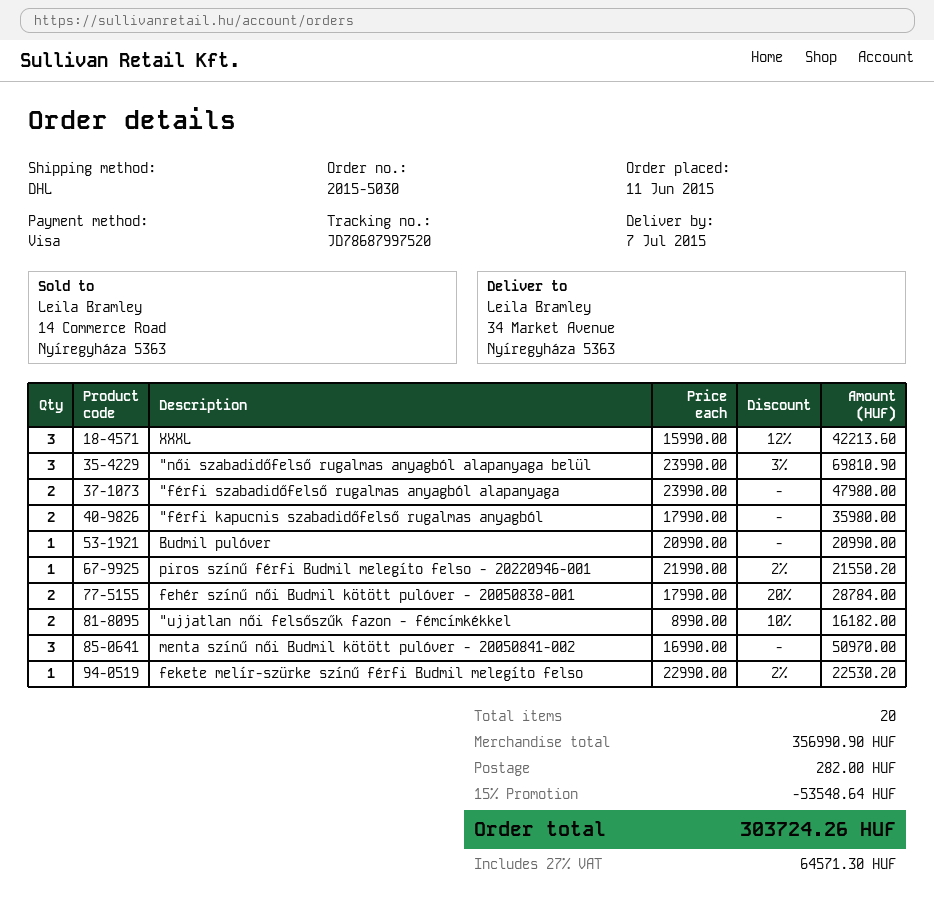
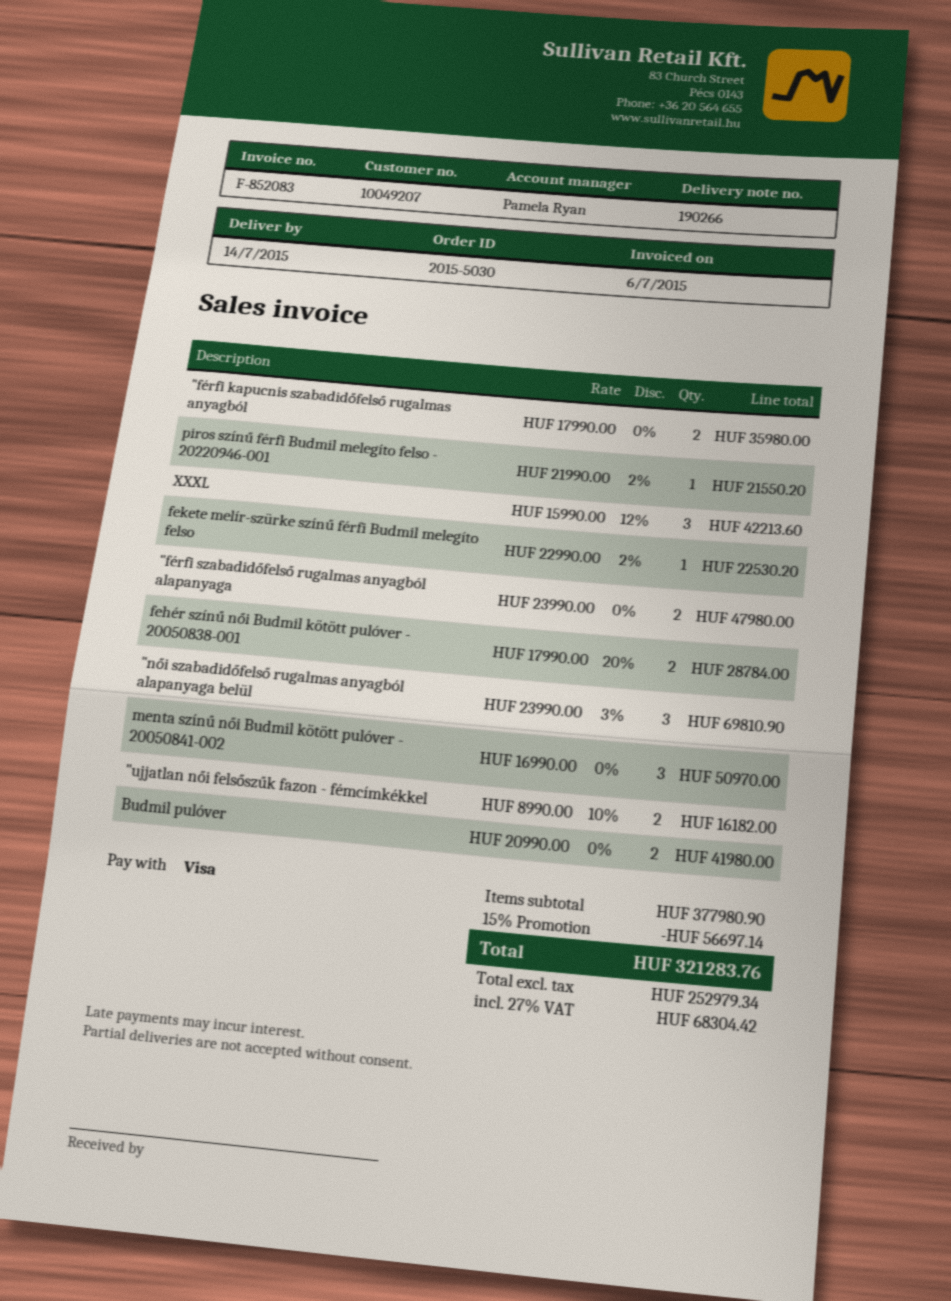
delivery date: 2015-07-07 -> 2015-07-14
Budmil pulóver: 1 x 20990.00 = 20990.00 -> 2 x 20990.00 = 41980.00
subtotal: 356990.90 -> 377980.90
discount: 15% = 53548.64 -> 15% = 56697.14
shipping: 282.00 -> none
tax: 27% = 64571.30 -> 27% = 68304.42
total: 303724.26 -> 321283.76

